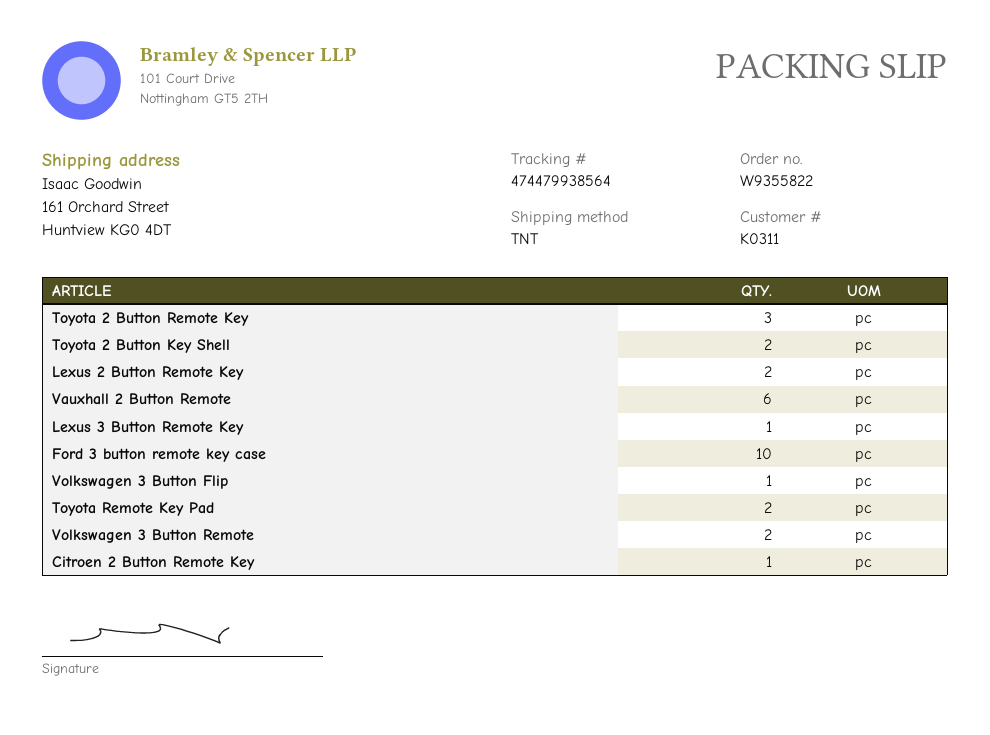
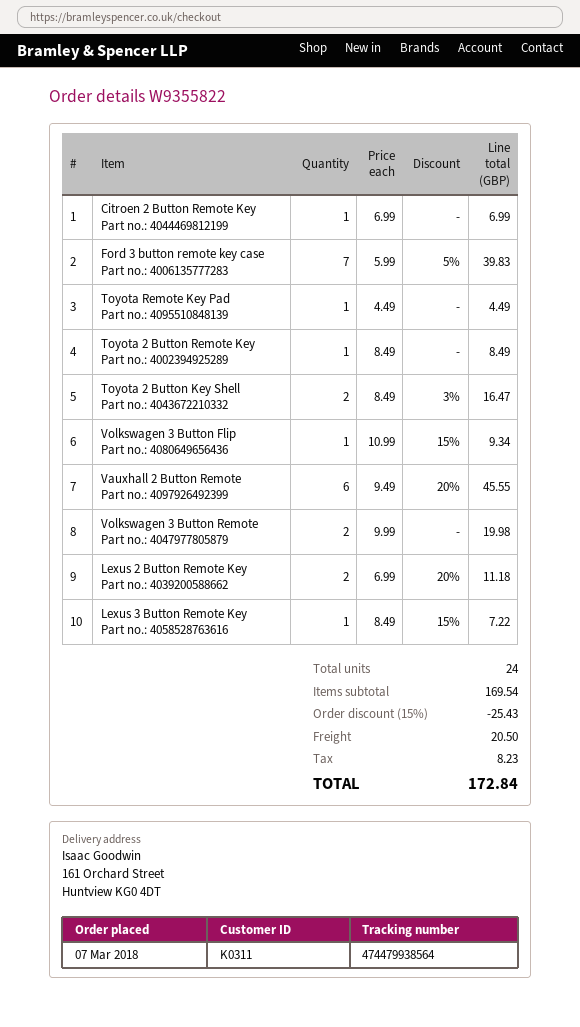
Toyota 2 Button Remote Key: 3 -> 1
Ford 3 button remote key case: 10 -> 7
Toyota Remote Key Pad: 2 -> 1

